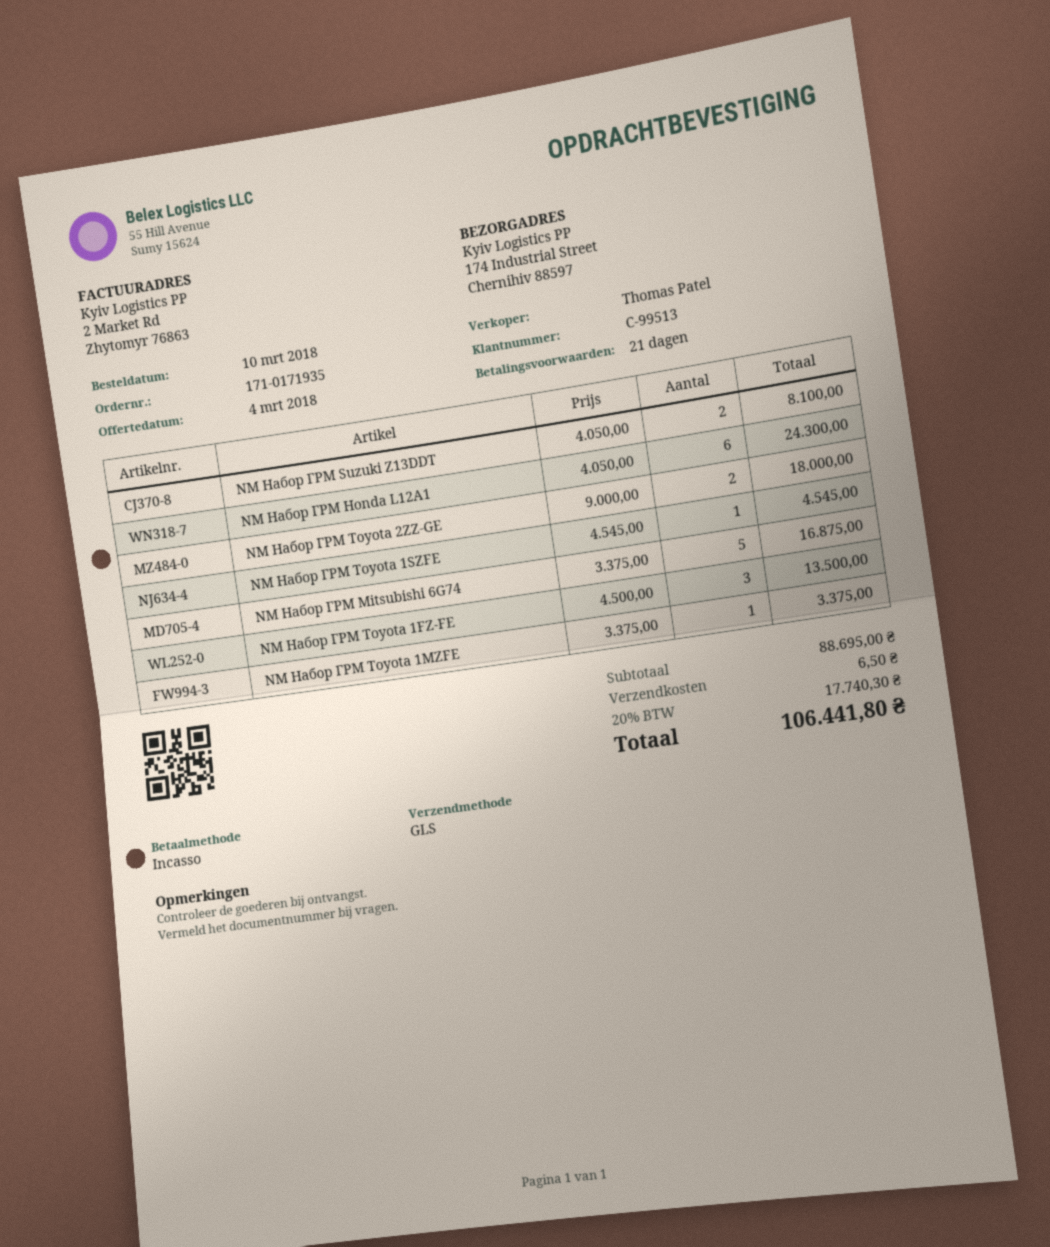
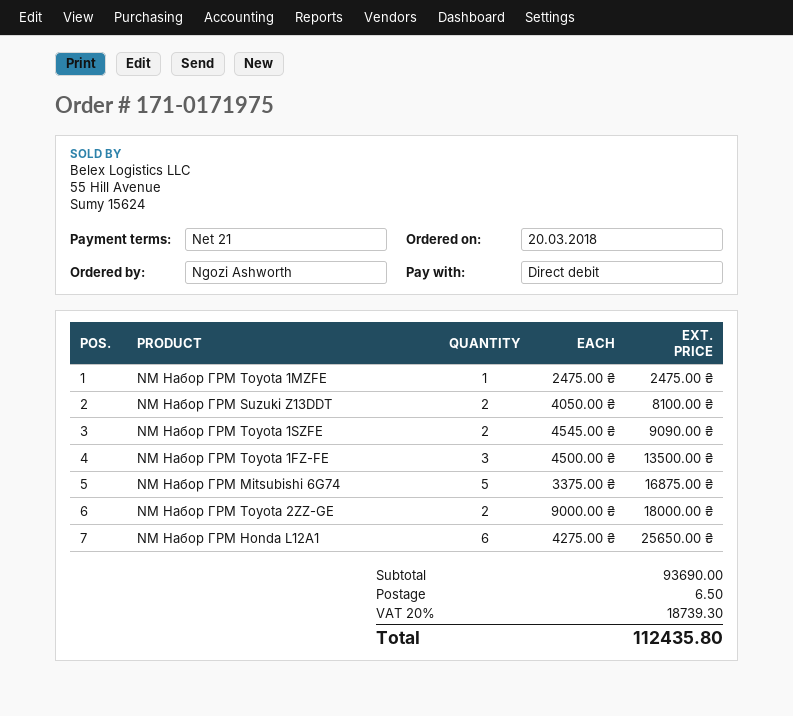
order number: 171-0171935 -> 171-0171975
order date: 2018-03-10 -> 2018-03-20
NM Набор ГРМ Honda L12A1: 6 x 4050.00 = 24300.00 -> 6 x 4275.00 = 25650.00
NM Набор ГРМ Toyota 1SZFE: 1 x 4545.00 = 4545.00 -> 2 x 4545.00 = 9090.00
NM Набор ГРМ Toyota 1MZFE: 1 x 3375.00 = 3375.00 -> 1 x 2475.00 = 2475.00
subtotal: 88695.00 -> 93690.00
tax: 20% = 17740.30 -> 20% = 18739.30
total: 106441.80 -> 112435.80

